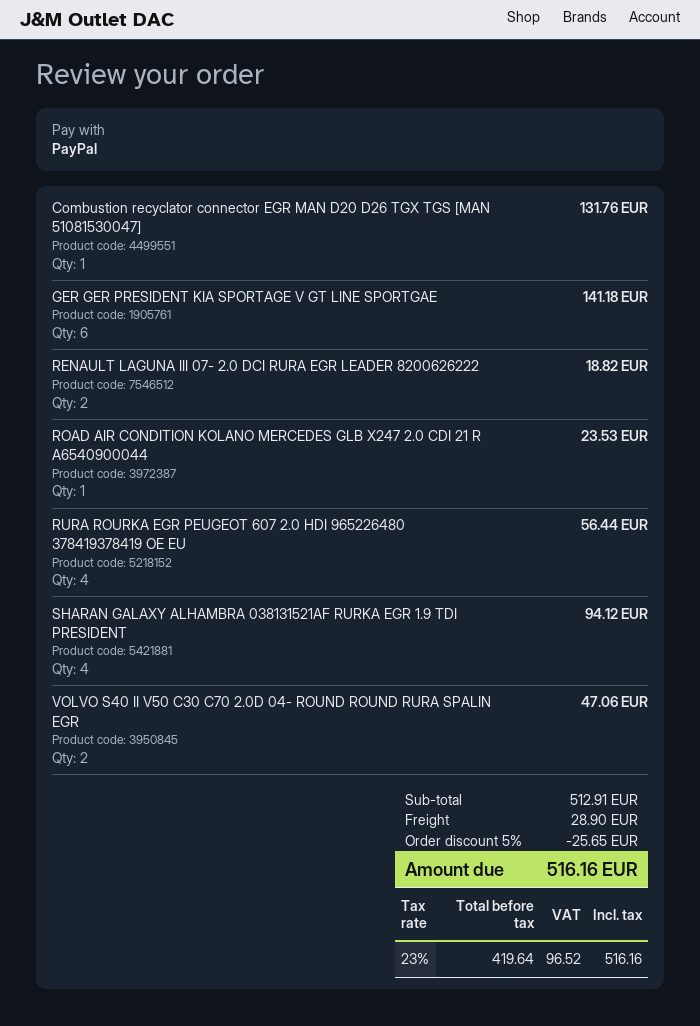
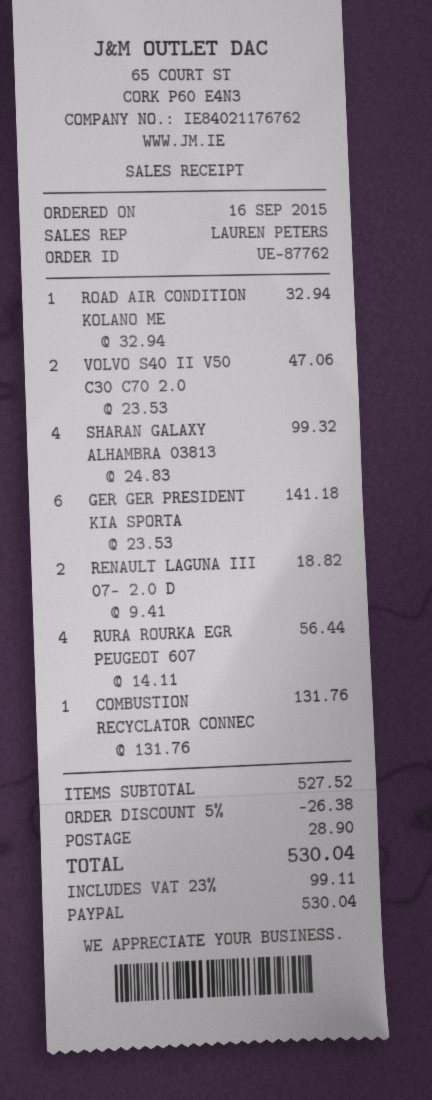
ROAD AIR CONDITION KOLANO MERCEDES GLB X247 2.0 CDI 21 R A6540900044: 1 for 23.53 -> 1 for 32.94
SHARAN GALAXY ALHAMBRA 038131521AF RURKA EGR 1.9 TDI PRESIDENT: 4 for 94.12 -> 4 for 99.32
subtotal: 512.91 -> 527.52
discount: 5% = 25.65 -> 5% = 26.38
tax: 23% = 96.52 -> 23% = 99.11
total: 516.16 -> 530.04

